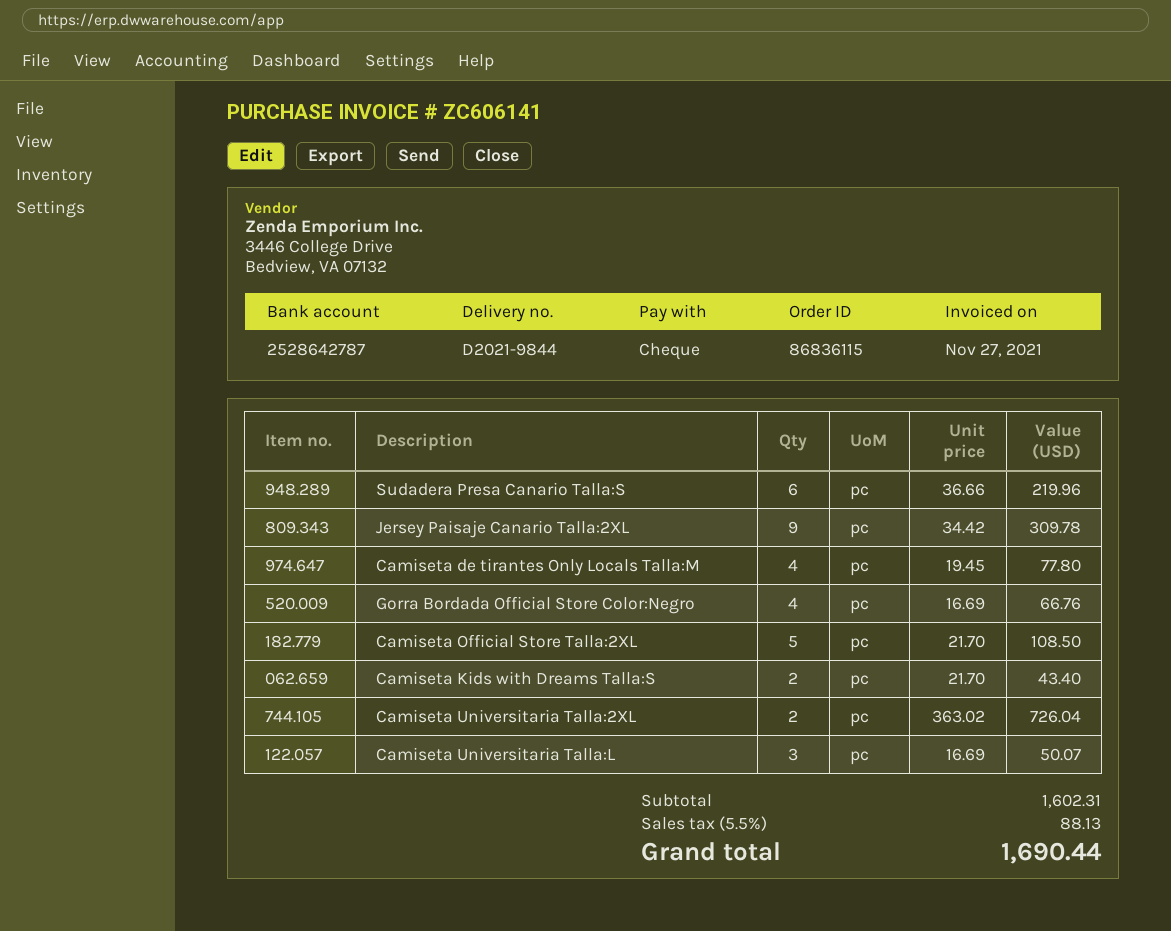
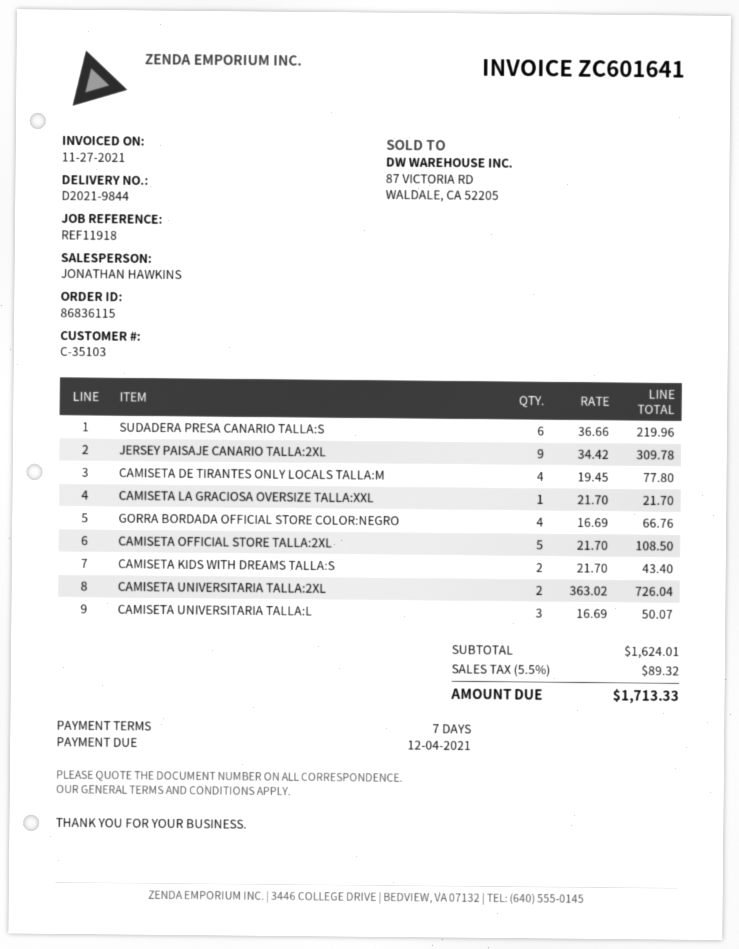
invoice number: ZC606141 -> ZC601641
CAMISETA LA GRACIOSA OVERSIZE TALLA:XXL: none -> 1 x 21.70 = 21.70
subtotal: 1602.31 -> 1624.01
tax: 5.5% = 88.13 -> 5.5% = 89.32
total: 1690.44 -> 1713.33

